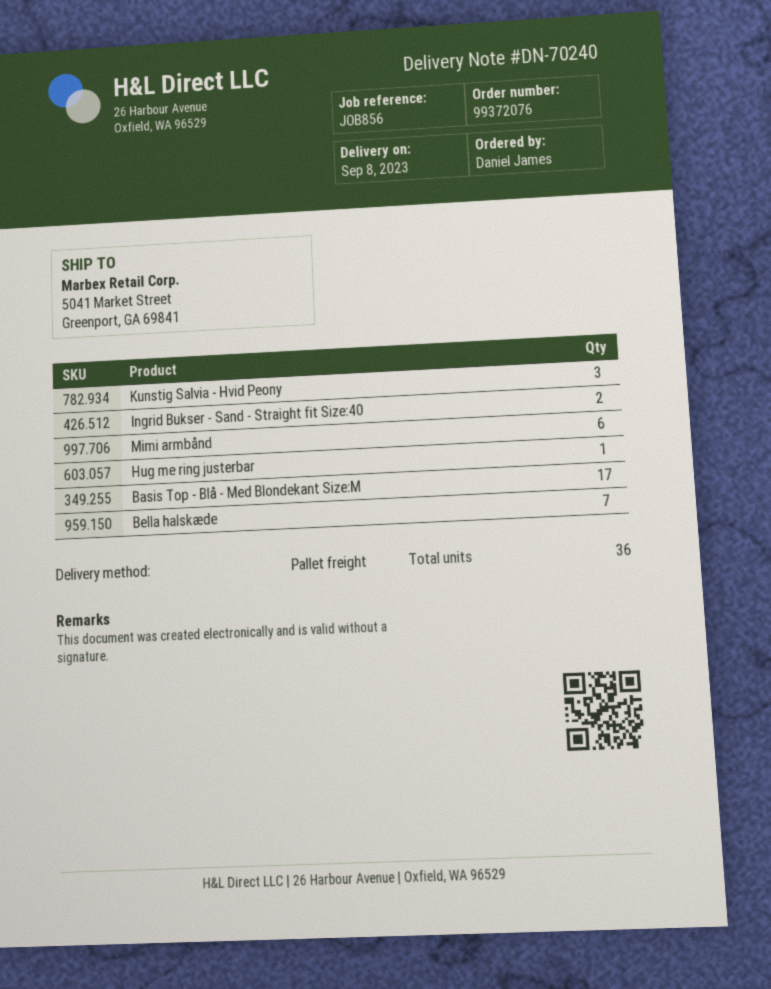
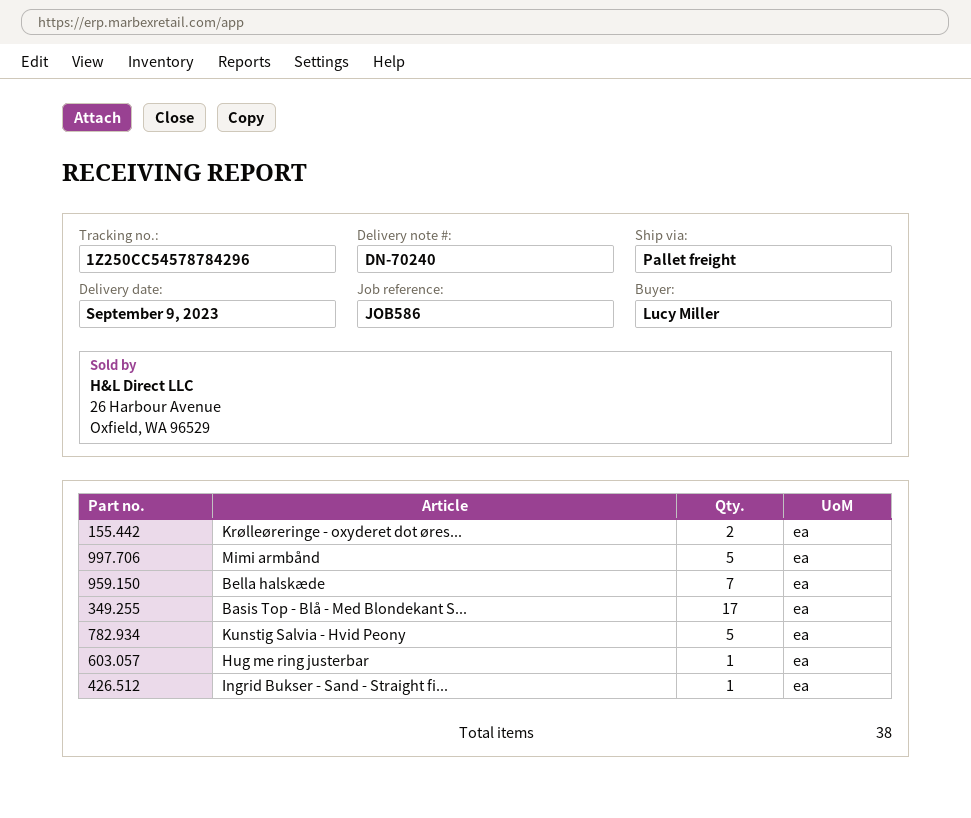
delivery date: 2023-09-08 -> 2023-09-09
reference: JOB856 -> JOB586
ordered by: Daniel James -> Lucy Miller
Kunstig Salvia - Hvid Peony: 3 -> 5
Ingrid Bukser - Sand - Straight fit Size:40: 2 -> 1
Mimi armbånd: 6 -> 5
Krølleøreringe - oxyderet dot øres...: none -> 2
total quantity: 36 -> 38

